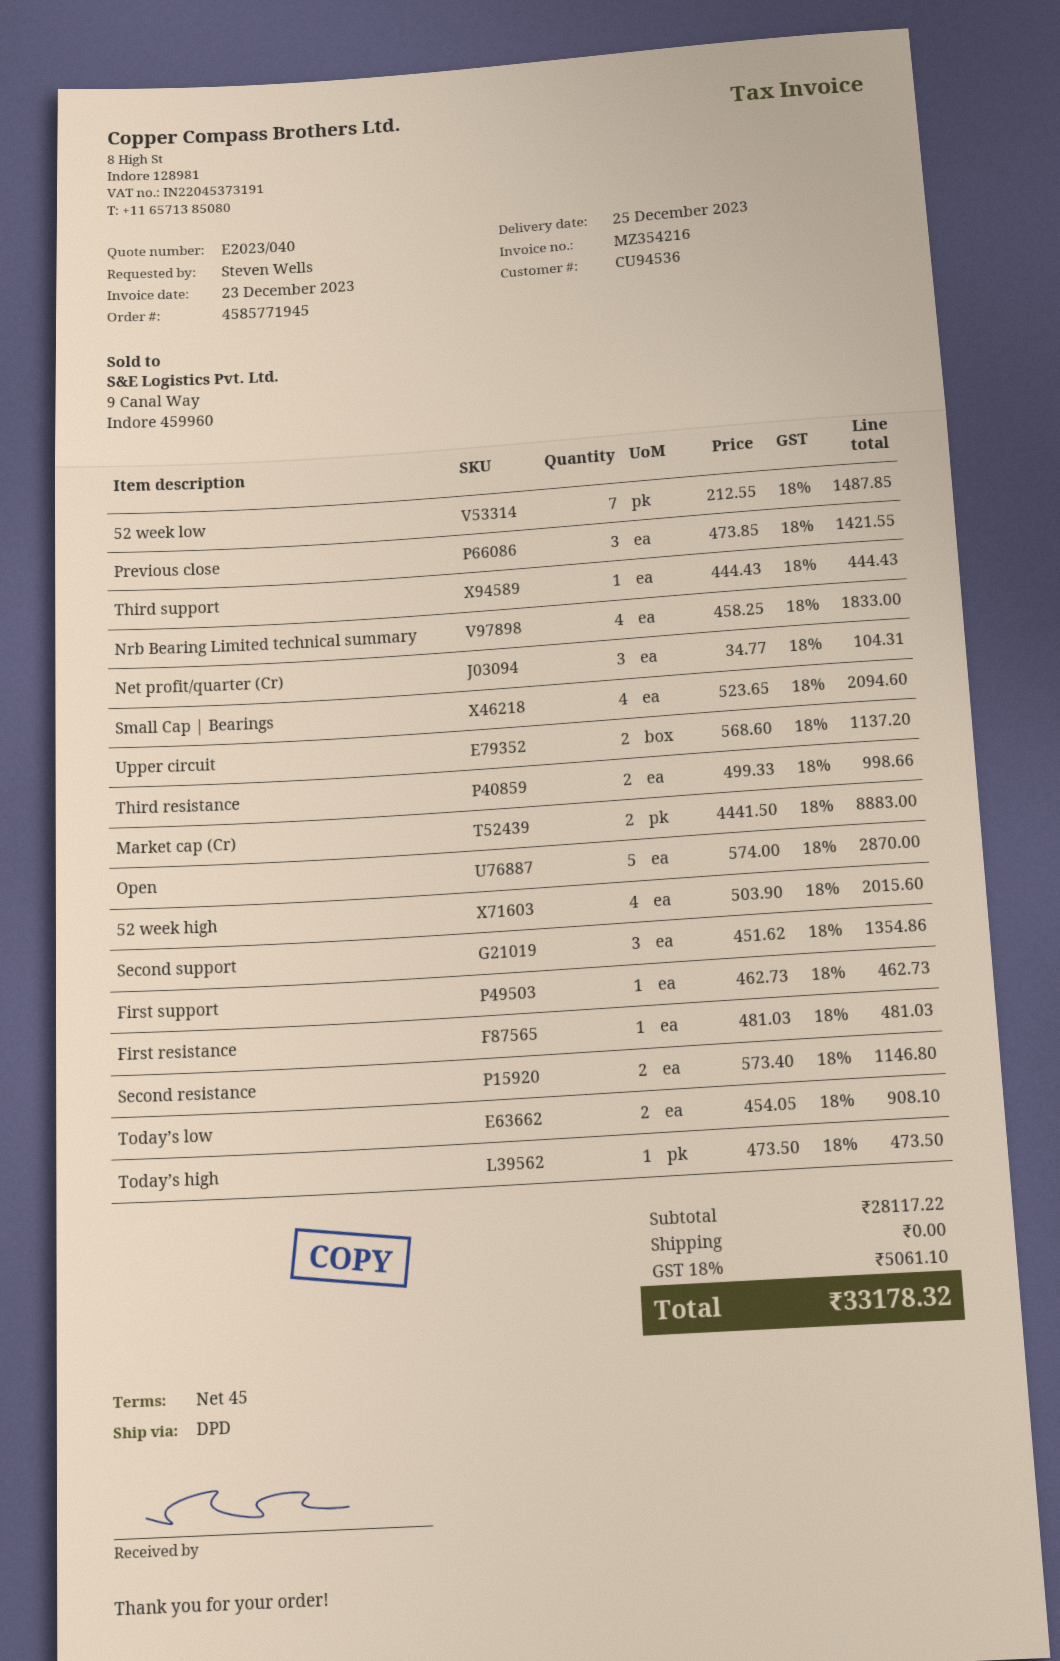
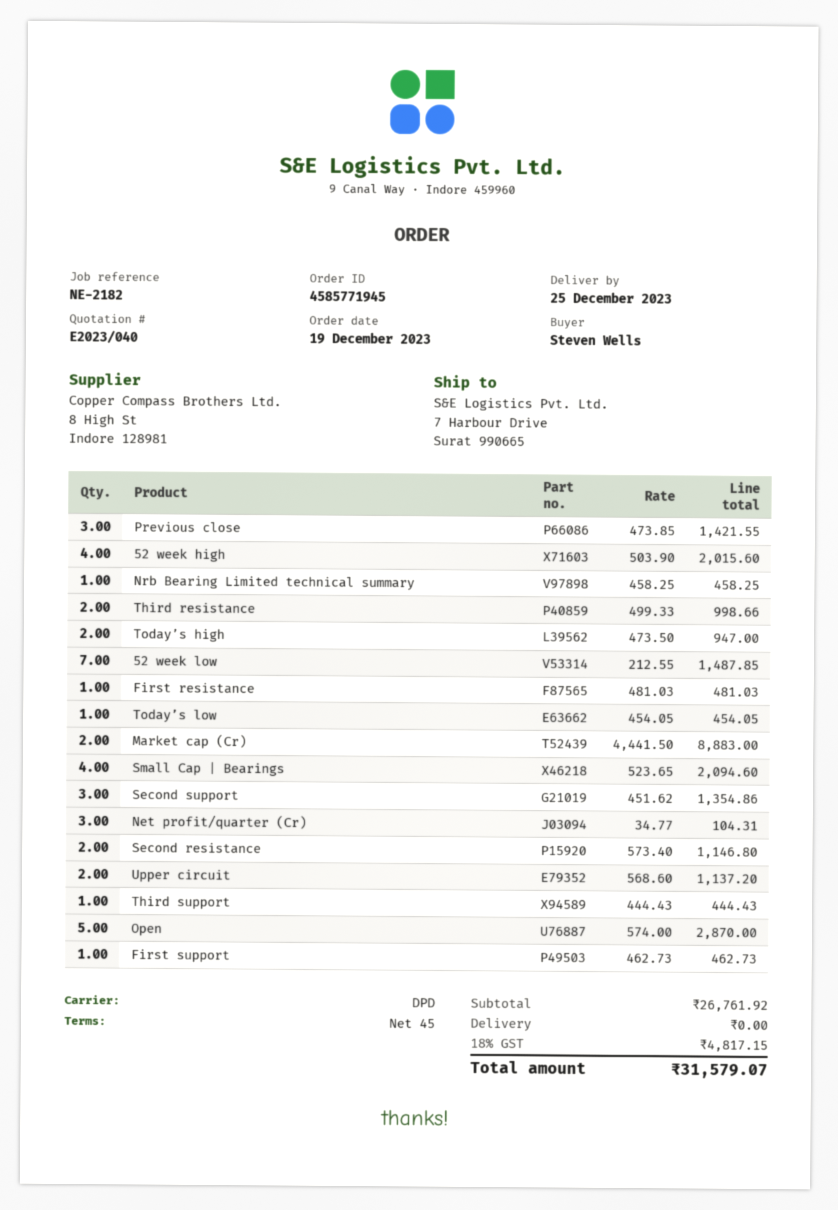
Nrb Bearing Limited technical summary: 4 x 458.25 = 1833.00 -> 1 x 458.25 = 458.25
Today’s low: 2 x 454.05 = 908.10 -> 1 x 454.05 = 454.05
Today’s high: 1 x 473.50 = 473.50 -> 2 x 473.50 = 947.00
subtotal: 28117.22 -> 26761.92
tax: 18% = 5061.10 -> 18% = 4817.15
total: 33178.32 -> 31579.07

